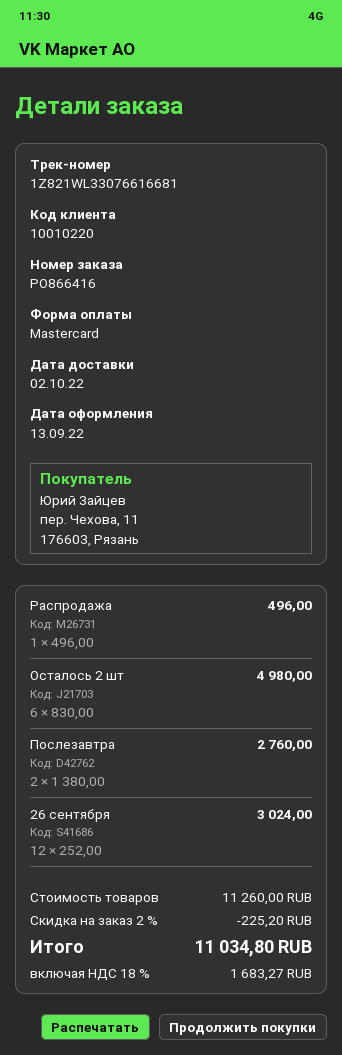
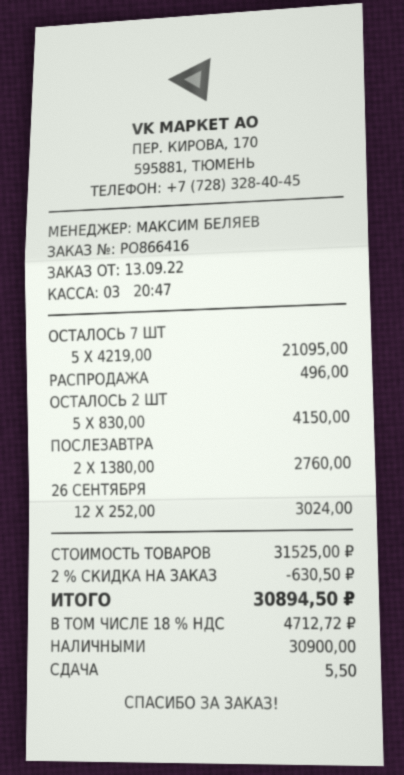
payment method: Mastercard -> cash
Осталось 2 шт: 6 x 830.00 = 4980.00 -> 5 x 830.00 = 4150.00
ОСТАЛОСЬ 7 ШТ: none -> 5 x 4219.00 = 21095.00
subtotal: 11260.00 -> 31525.00
discount: 2% = 225.20 -> 2% = 630.50
tax: 18% = 1683.27 -> 18% = 4712.72
total: 11034.80 -> 30894.50

